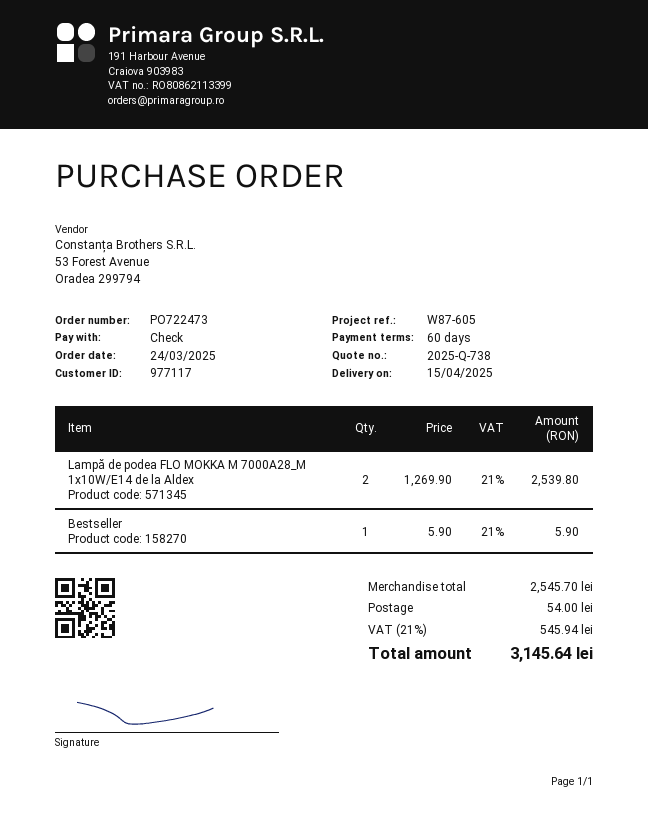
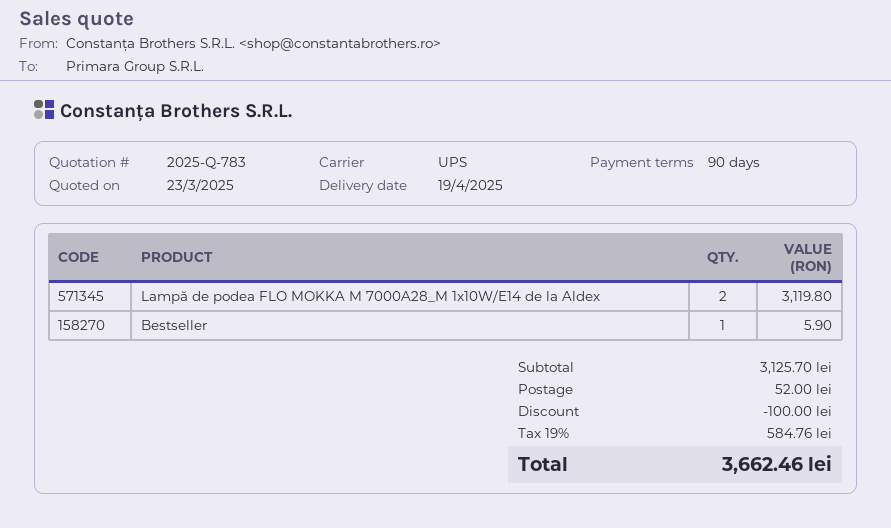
quote number: 2025-Q-738 -> 2025-Q-783
delivery date: 2025-04-15 -> 2025-04-19
payment terms: 60 days -> 90 days
Lampă de podea FLO MOKKA M 7000A28_M 1x10W/E14 de la Aldex: 2 for 2539.80 -> 2 for 3119.80
subtotal: 2545.70 -> 3125.70
discount: none -> 100.00
shipping: 54.00 -> 52.00
tax: 21% = 545.94 -> 19% = 584.76
total: 3145.64 -> 3662.46

